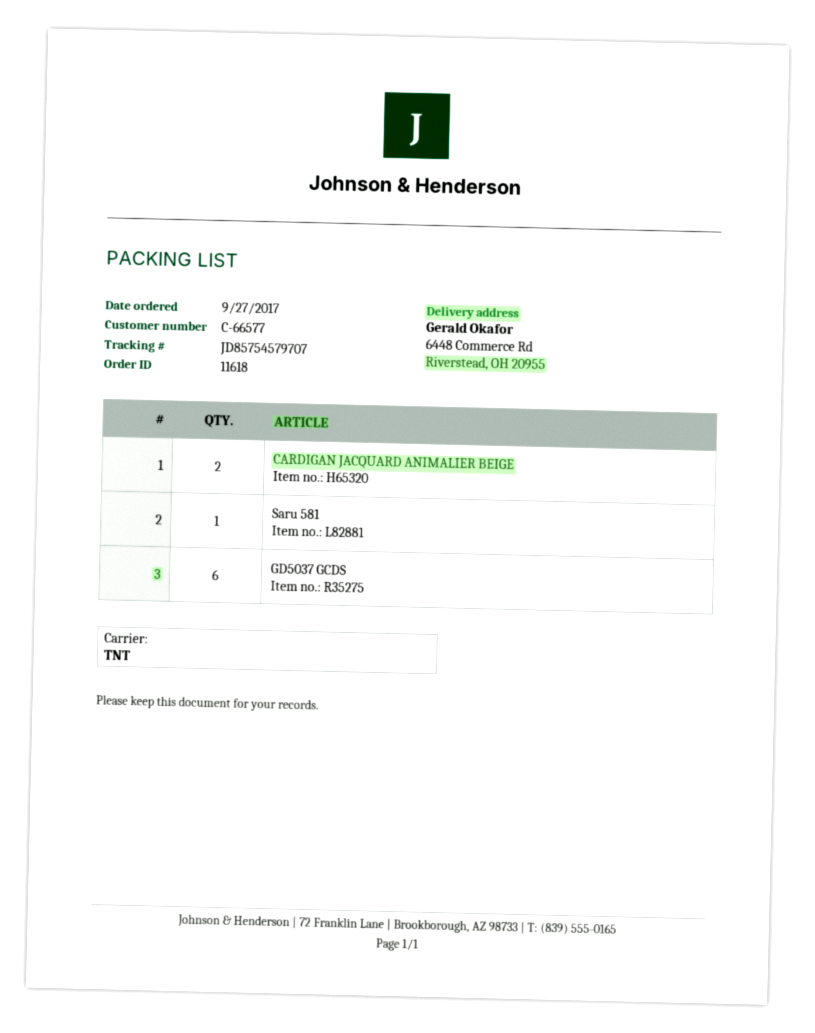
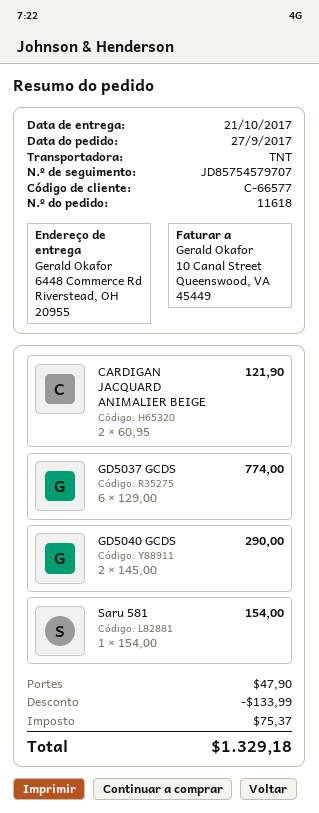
GD5040 GCDS: none -> 2

